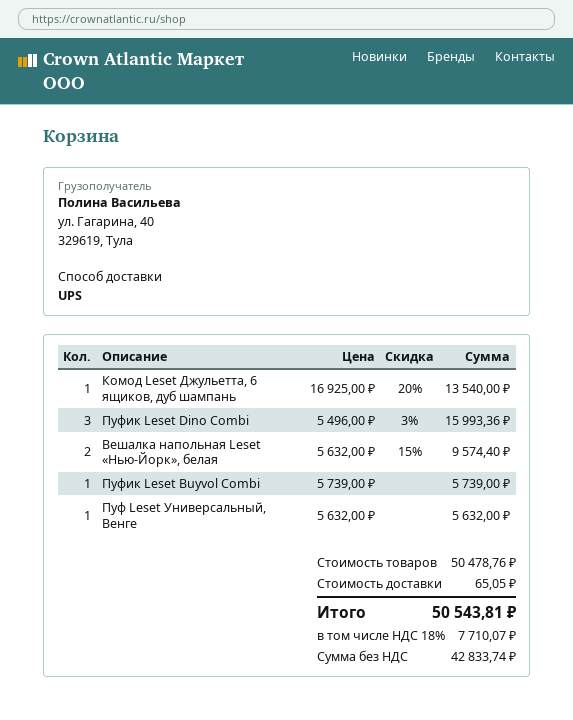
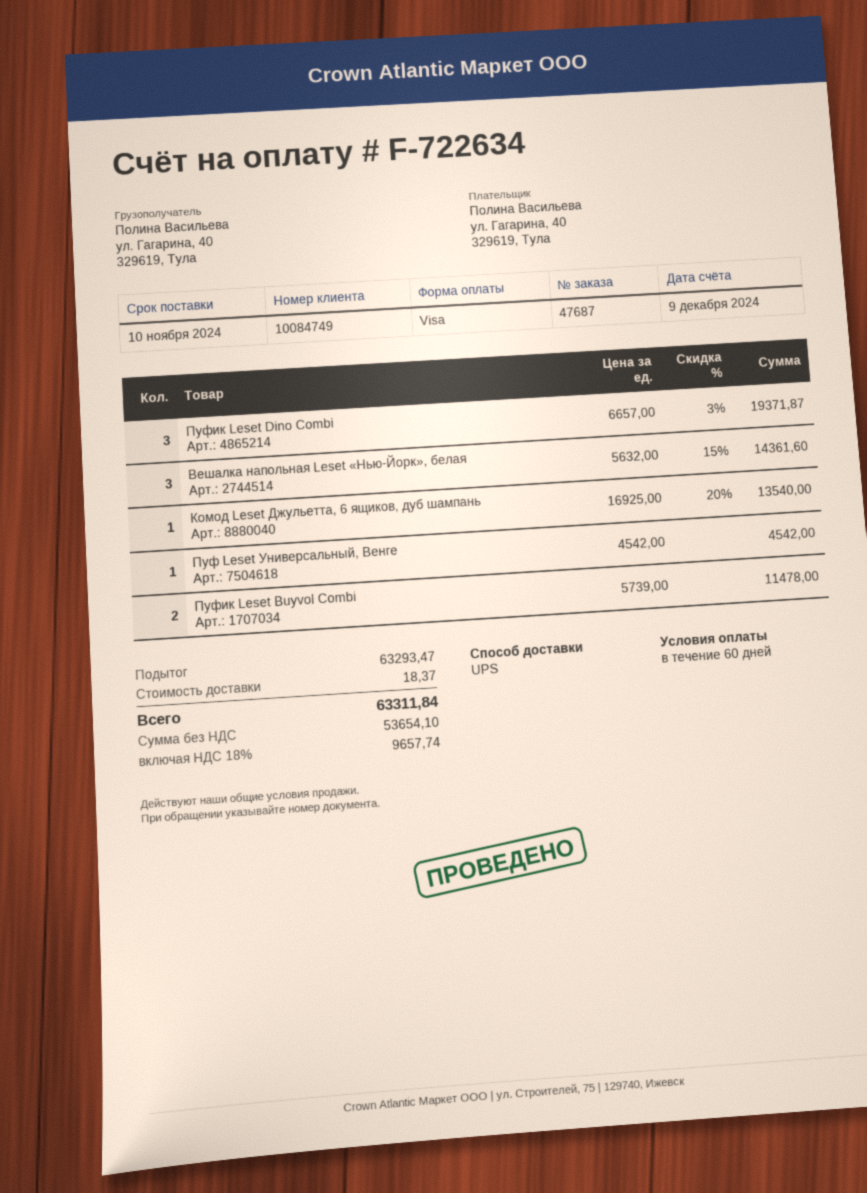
Пуфик Leset Dino Combi: 3 x 5496.00 - 3% = 15993.36 -> 3 x 6657.00 - 3% = 19371.87
Вешалка напольная Leset «Нью-Йорк», белая: 2 x 5632.00 - 15% = 9574.40 -> 3 x 5632.00 - 15% = 14361.60
Пуфик Leset Buyvol Combi: 1 x 5739.00 = 5739.00 -> 2 x 5739.00 = 11478.00
Пуф Leset Универсальный, Венге: 1 x 5632.00 = 5632.00 -> 1 x 4542.00 = 4542.00
subtotal: 50478.76 -> 63293.47
shipping: 65.05 -> 18.37
net: 42833.74 -> 53654.10
tax: 18% = 7710.07 -> 18% = 9657.74
total: 50543.81 -> 63311.84

